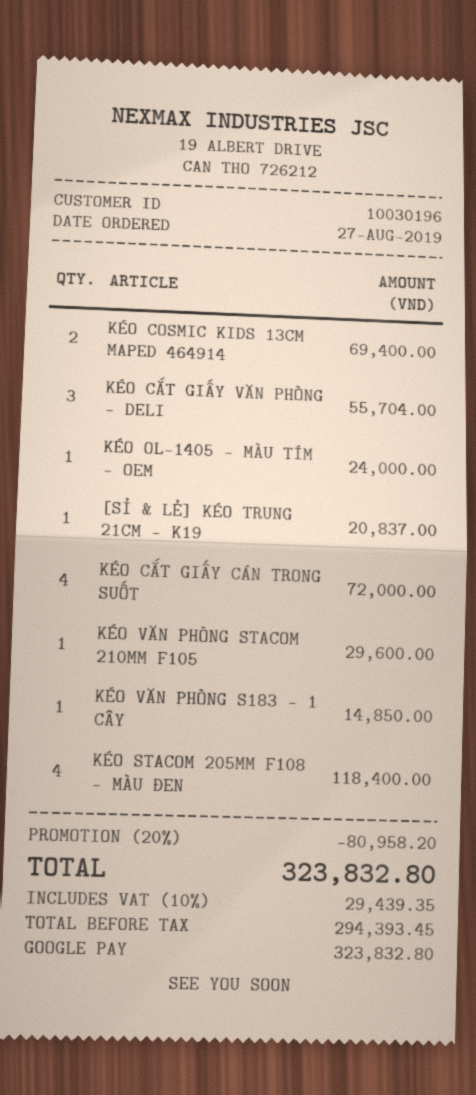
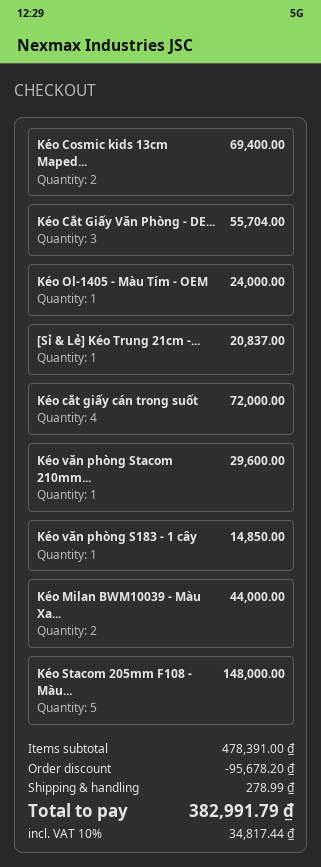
KÉO STACOM 205MM F108 - MÀU ĐEN: 4 for 118400.00 -> 5 for 148000.00
Kéo Milan BWM10039 - Màu Xa...: none -> 2 for 44000.00
discount: 80958.20 -> 95678.20
shipping: none -> 278.99
tax: 10% = 29439.35 -> 10% = 34817.44
total: 323832.80 -> 382991.79

